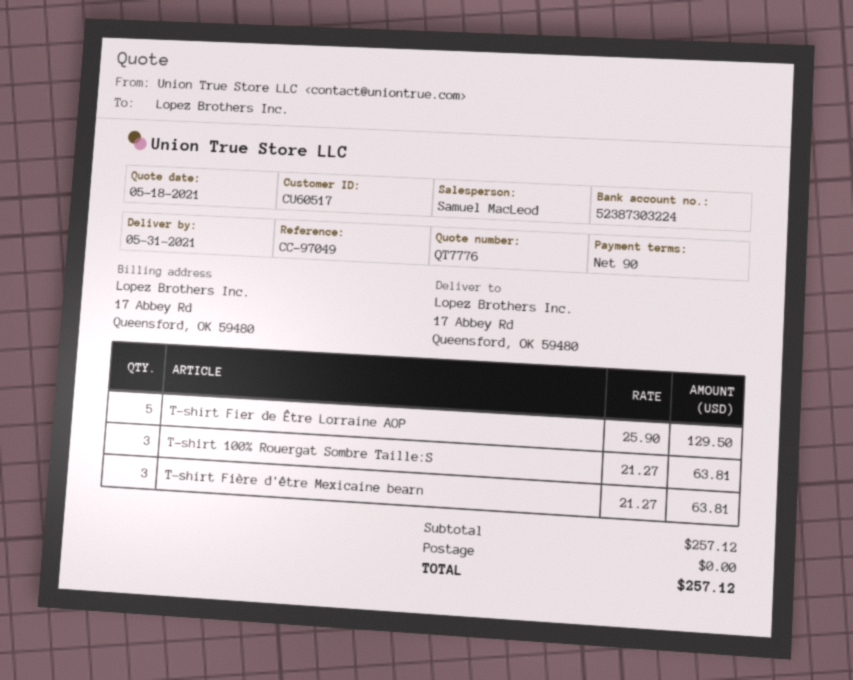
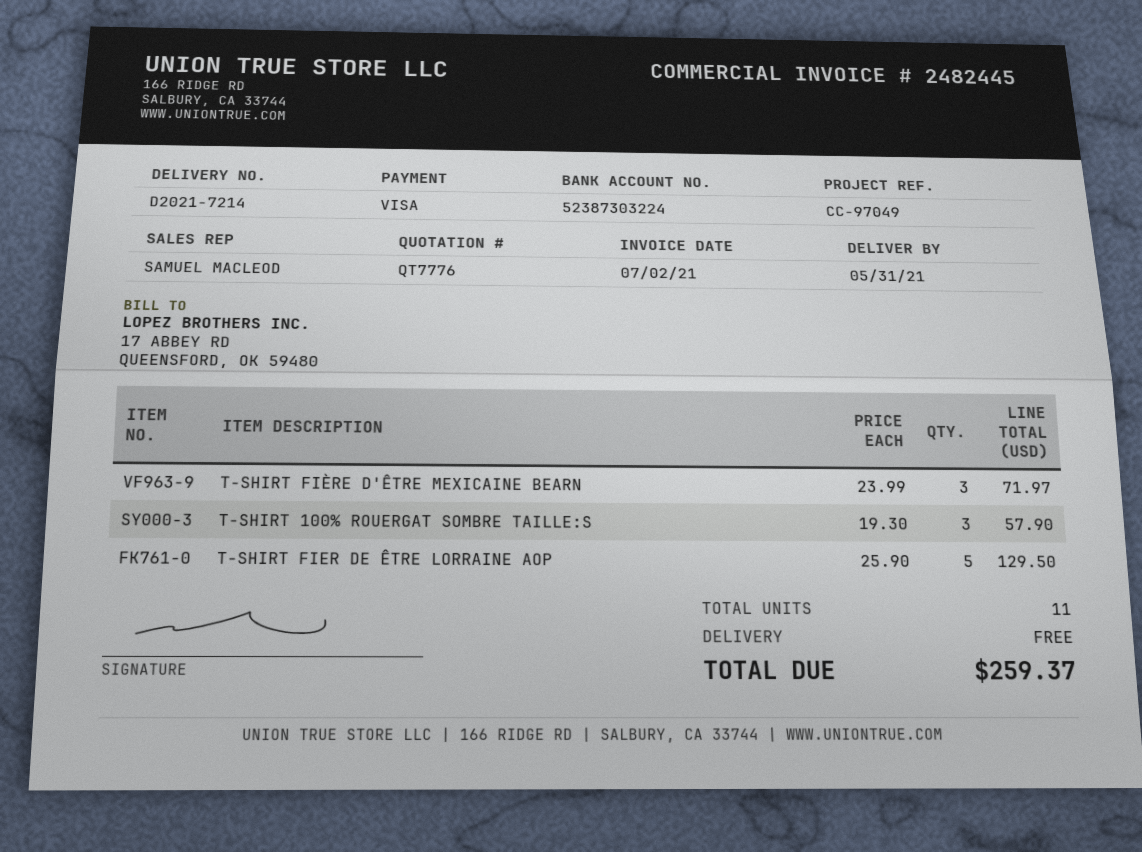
T-shirt 100% Rouergat Sombre Taille:S: 3 x 21.27 = 63.81 -> 3 x 19.30 = 57.90
T-shirt Fière d'être Mexicaine bearn: 3 x 21.27 = 63.81 -> 3 x 23.99 = 71.97
total: 257.12 -> 259.37

